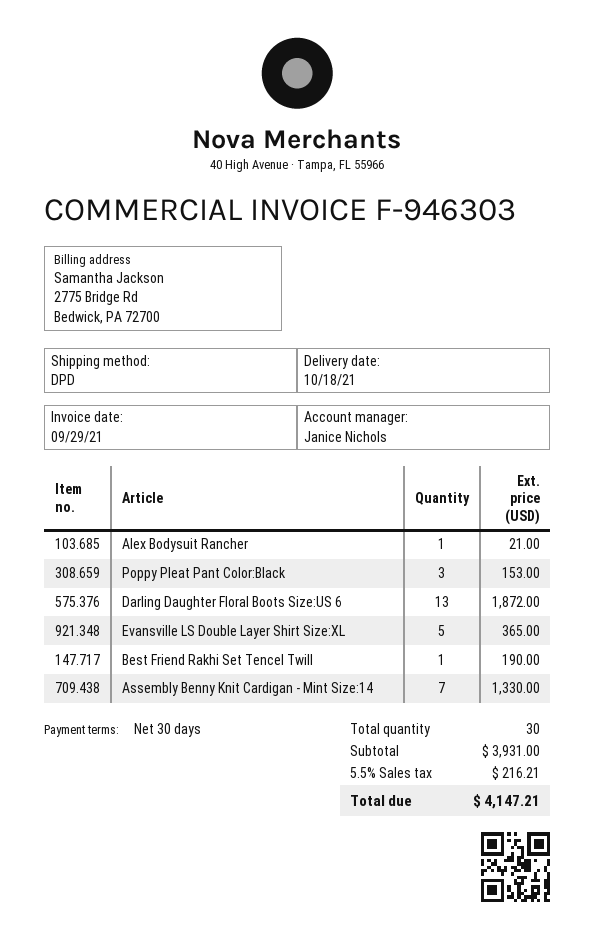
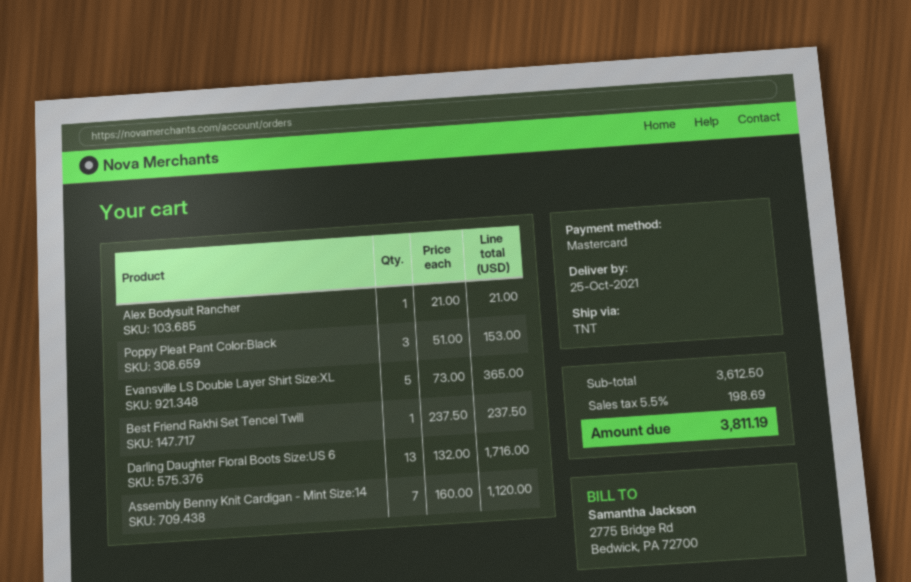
delivery date: 2021-10-18 -> 2021-10-25
shipping method: DPD -> TNT
Darling Daughter Floral Boots Size:US 6: 13 for 1872.00 -> 13 for 1716.00
Best Friend Rakhi Set Tencel Twill: 1 for 190.00 -> 1 for 237.50
Assembly Benny Knit Cardigan - Mint Size:14: 7 for 1330.00 -> 7 for 1120.00
subtotal: 3931.00 -> 3612.50
tax: 5.5% = 216.21 -> 5.5% = 198.69
total: 4147.21 -> 3811.19

